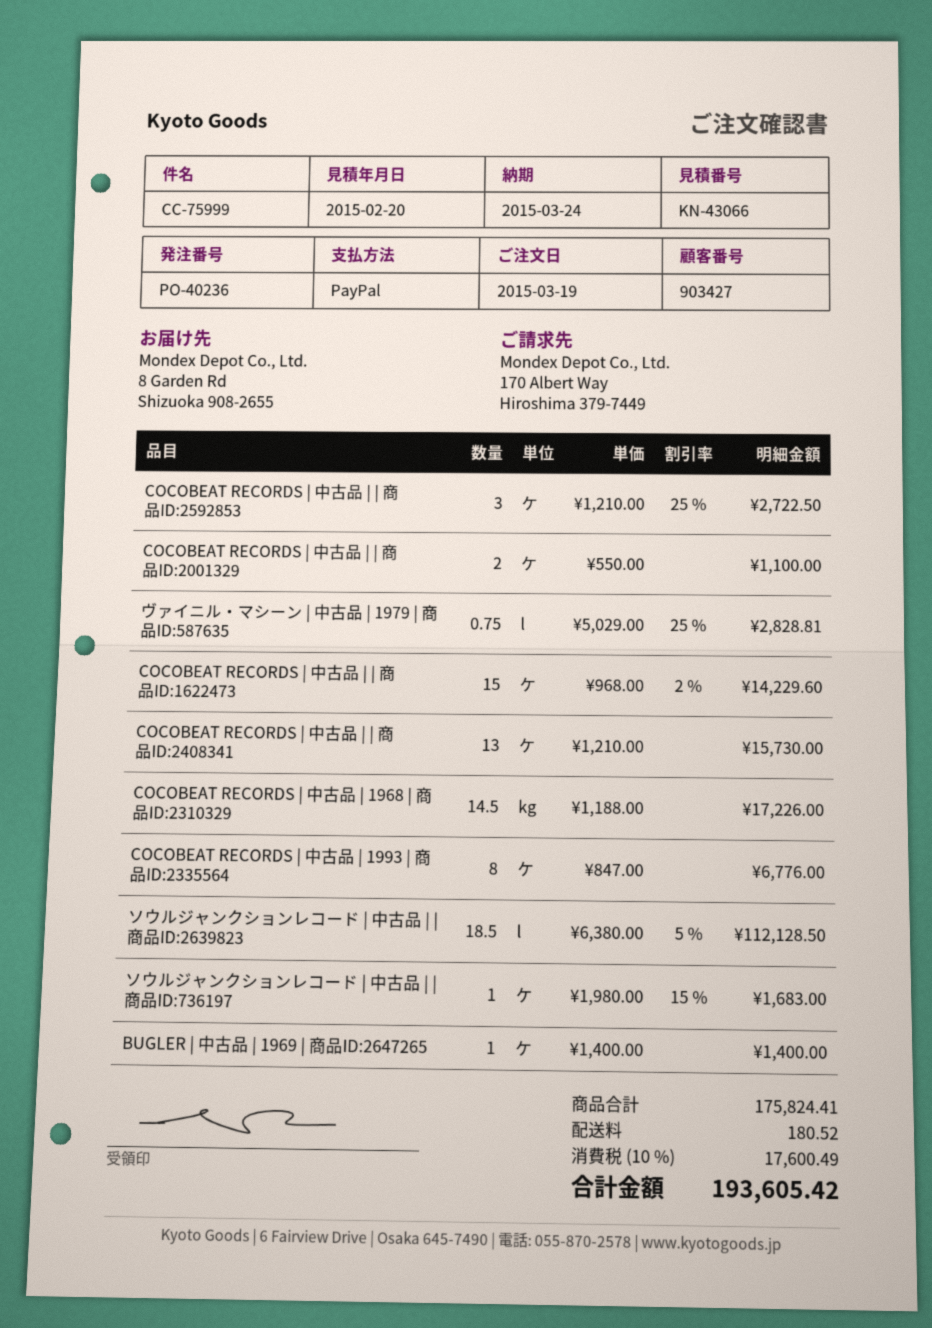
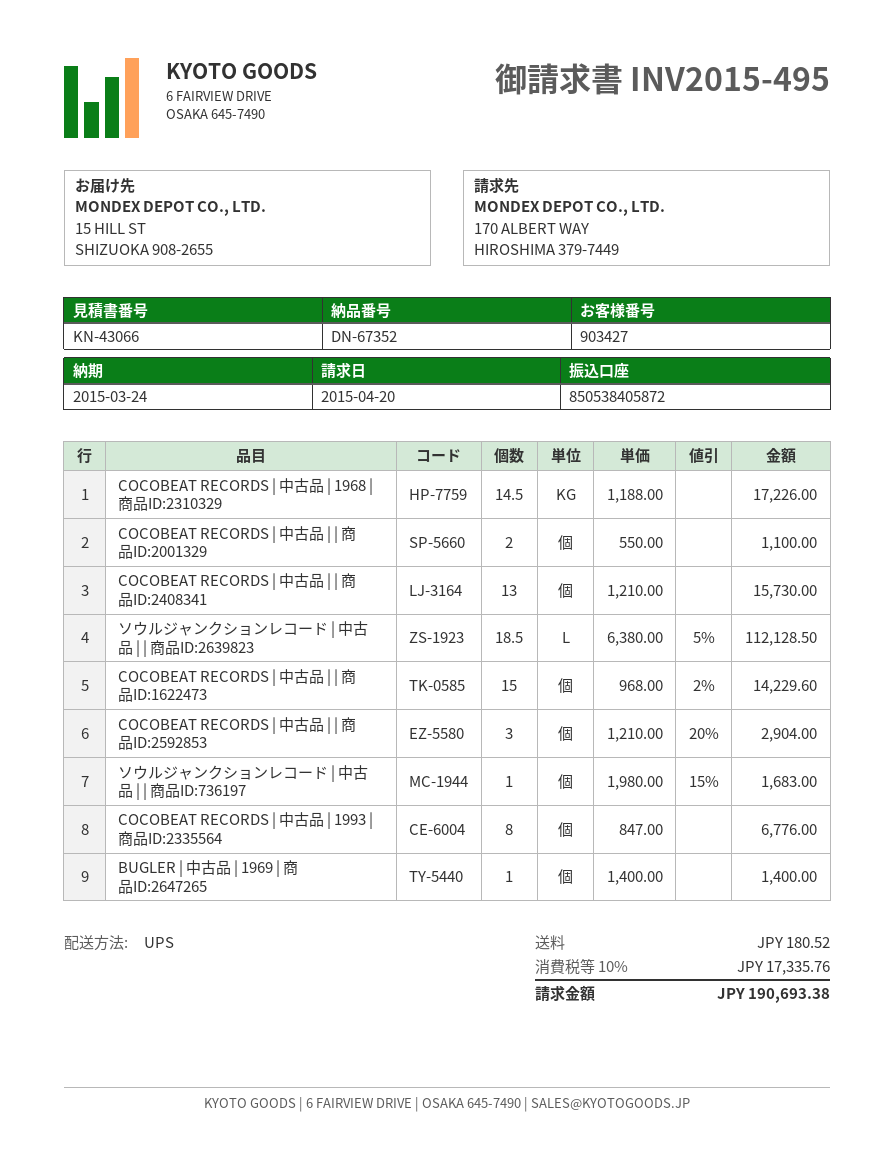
ship to: 8 Garden Rd, Shizuoka 908-2655 -> 15 HILL ST, SHIZUOKA 908-2655
COCOBEAT RECORDS | 中古品 | | 商品ID:2592853: 3 x 1210.00 - 25% = 2722.50 -> 3 x 1210.00 - 20% = 2904.00
ヴァイニル・マシーン | 中古品 | 1979 | 商品ID:587635: 0.75 x 5029.00 - 25% = 2828.81 -> none
tax: 10% = 17600.49 -> 10% = 17335.76
total: 193605.42 -> 190693.38

